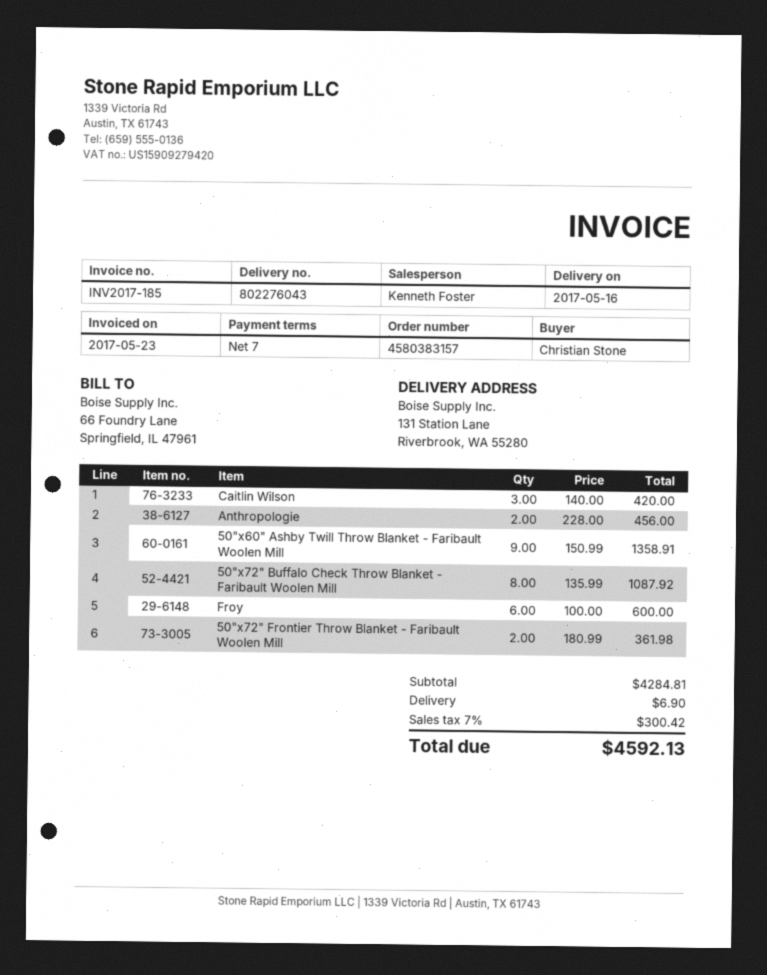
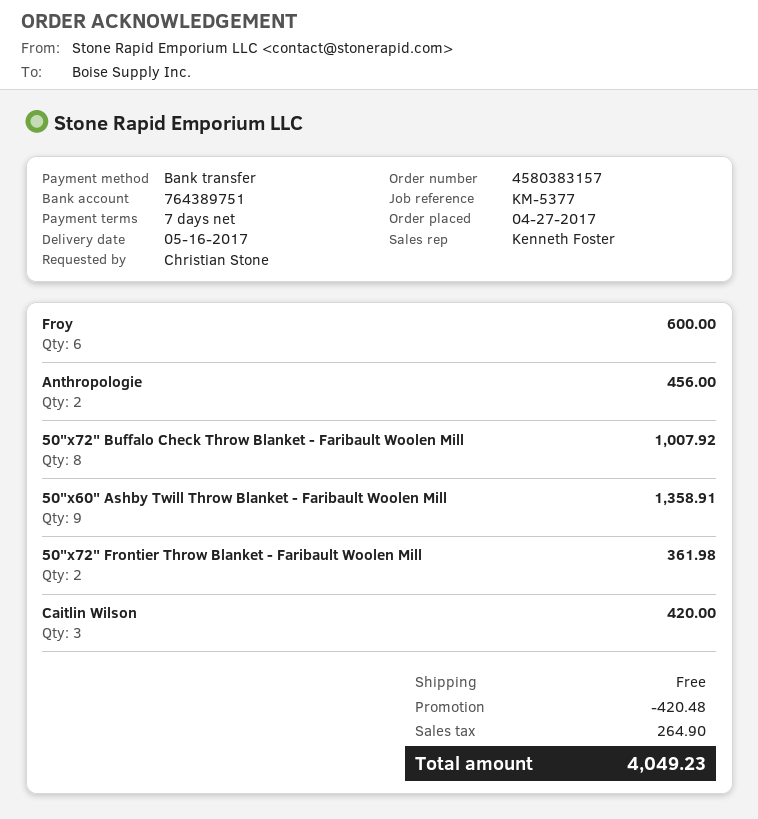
50"x72" Buffalo Check Throw Blanket - Faribault Woolen Mill: 8 for 1087.92 -> 8 for 1007.92
discount: none -> 420.48
shipping: 6.90 -> 0.00
tax: 300.42 -> 264.90
total: 4592.13 -> 4049.23

